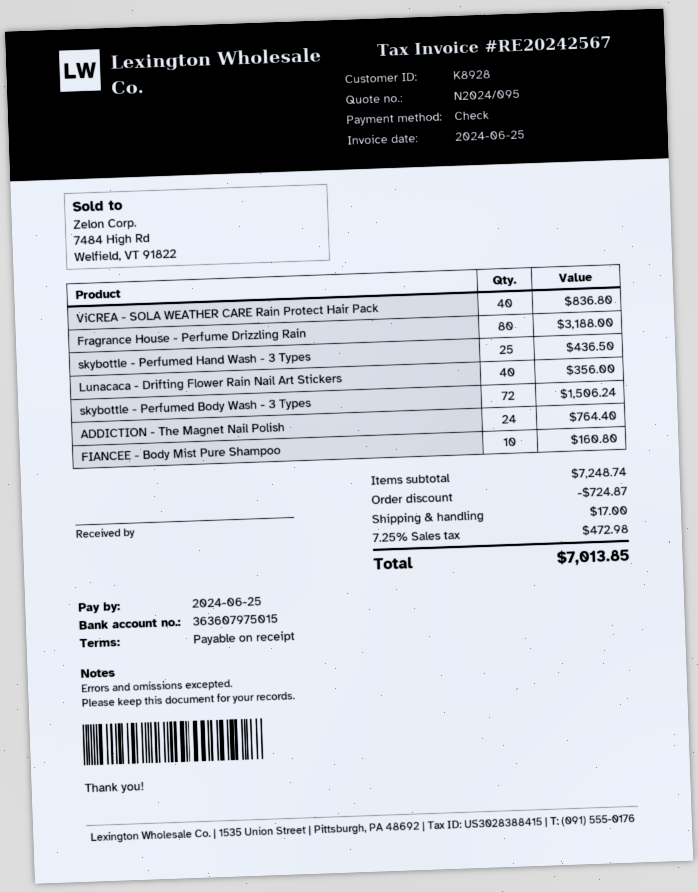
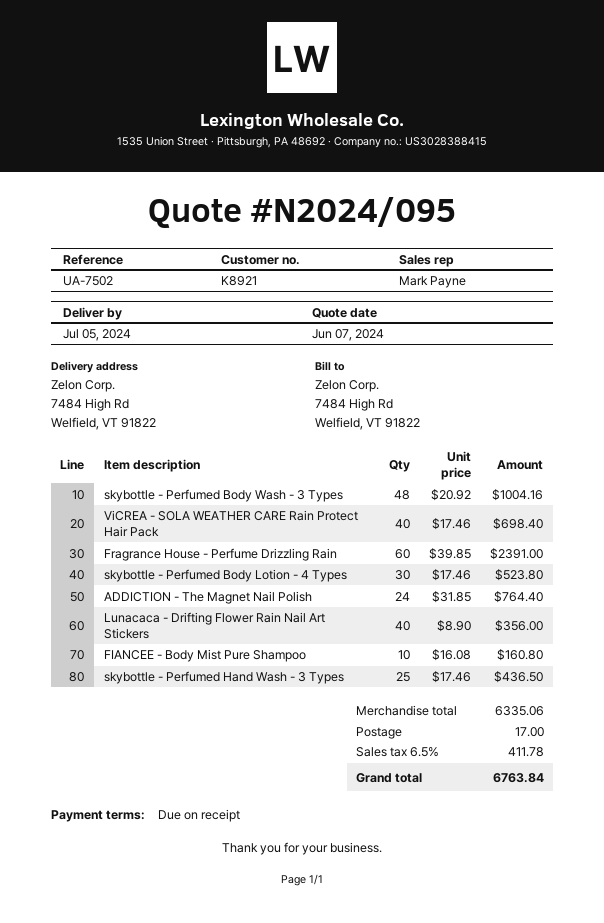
customer number: K8928 -> K8921
ViCREA - SOLA WEATHER CARE Rain Protect Hair Pack: 40 for 836.80 -> 40 for 698.40
Fragrance House - Perfume Drizzling Rain: 80 for 3188.00 -> 60 for 2391.00
skybottle - Perfumed Body Wash - 3 Types: 72 for 1506.24 -> 48 for 1004.16
skybottle - Perfumed Body Lotion - 4 Types: none -> 30 for 523.80
subtotal: 7248.74 -> 6335.06
discount: 724.87 -> none
tax: 7.25% = 472.98 -> 6.5% = 411.78
total: 7013.85 -> 6763.84

